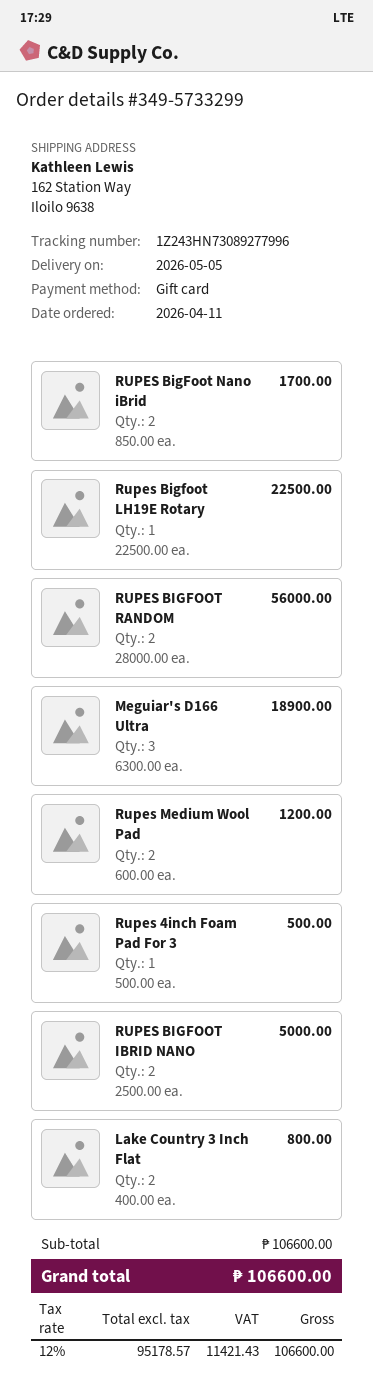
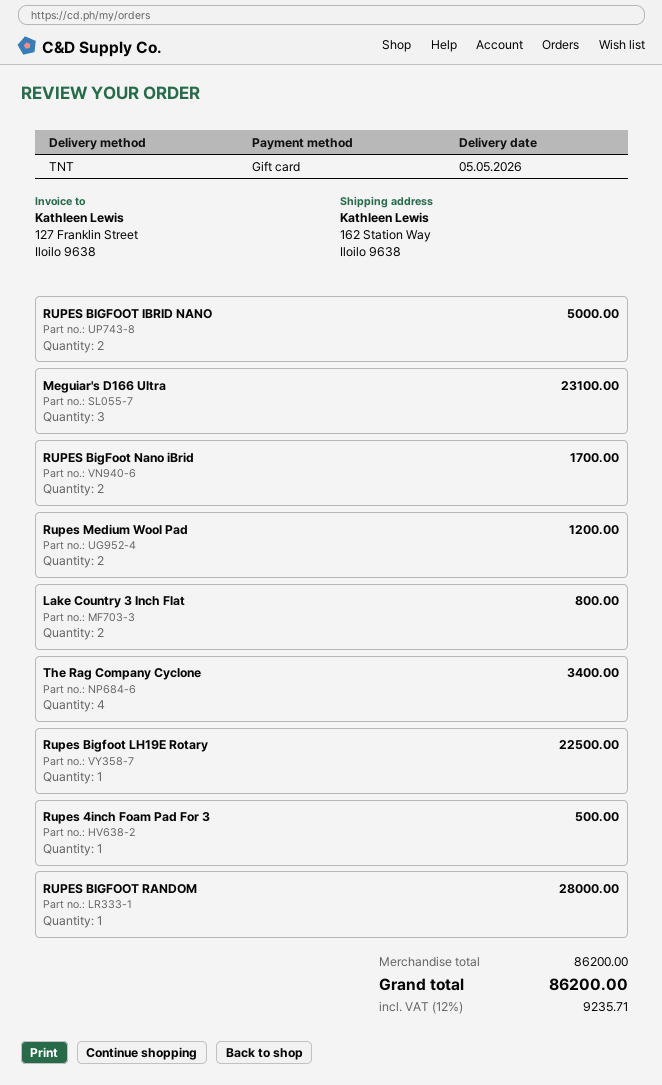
RUPES BIGFOOT RANDOM: 2 for 56000.00 -> 1 for 28000.00
Meguiar's D166 Ultra: 3 for 18900.00 -> 3 for 23100.00
The Rag Company Cyclone: none -> 4 for 3400.00
subtotal: 106600.00 -> 86200.00
tax: 12% = 11421.43 -> 12% = 9235.71
total: 106600.00 -> 86200.00

